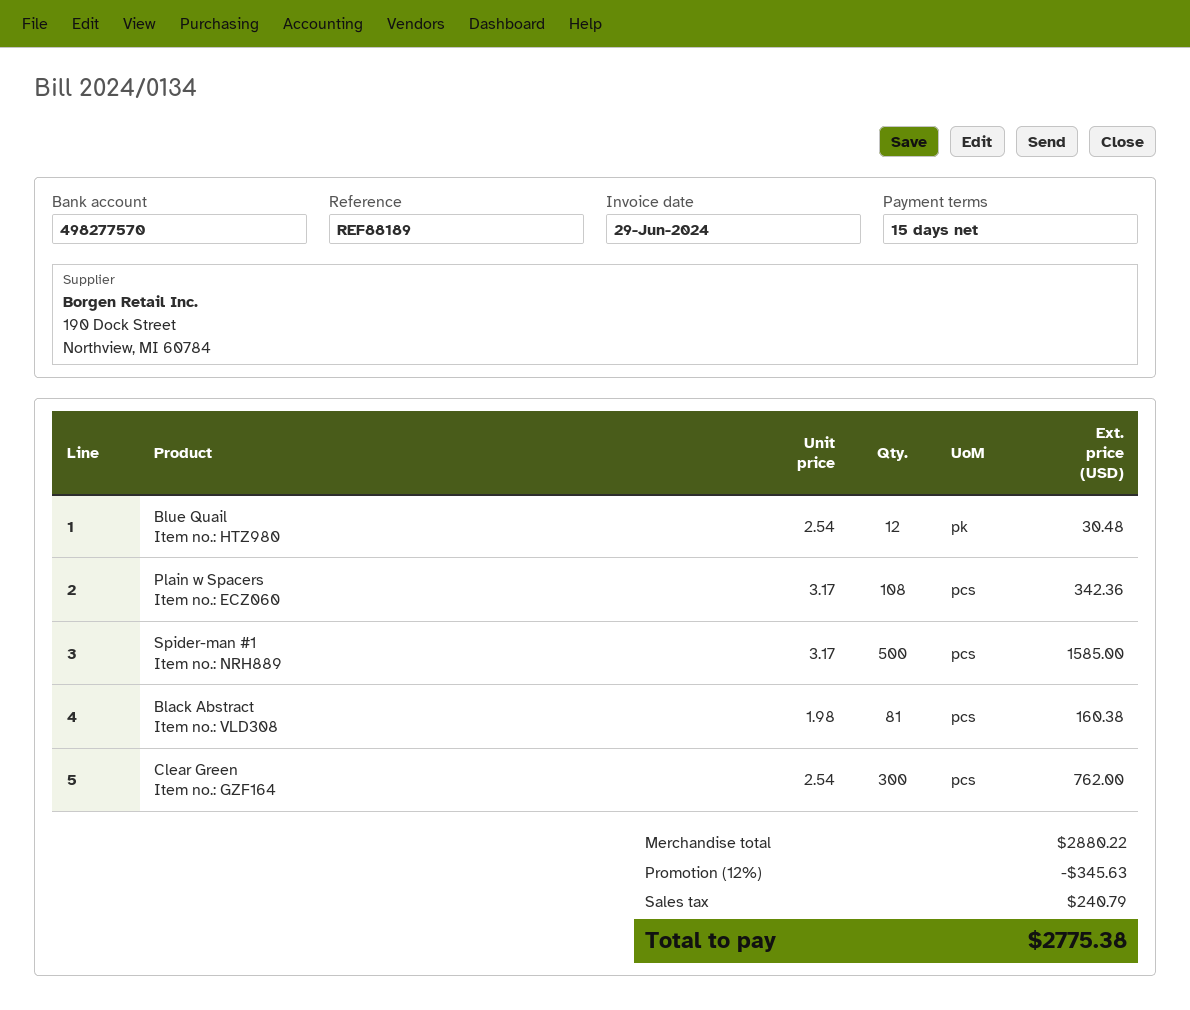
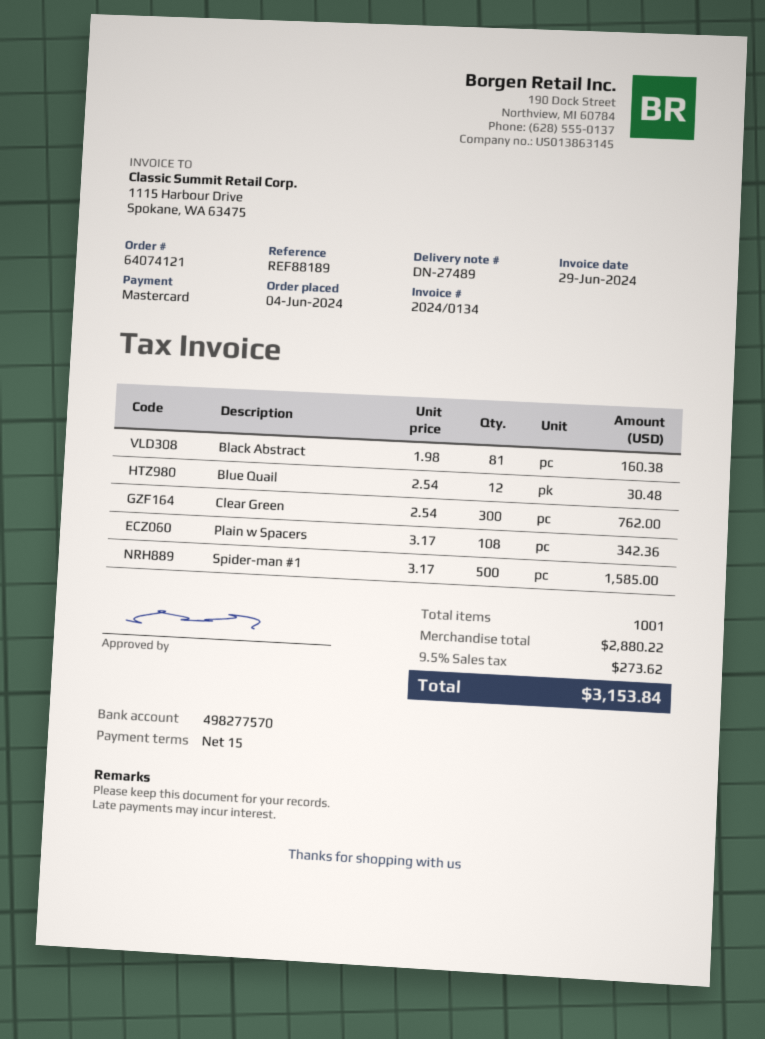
discount: 12% = 345.63 -> none
tax: 240.79 -> 273.62
total: 2775.38 -> 3153.84

